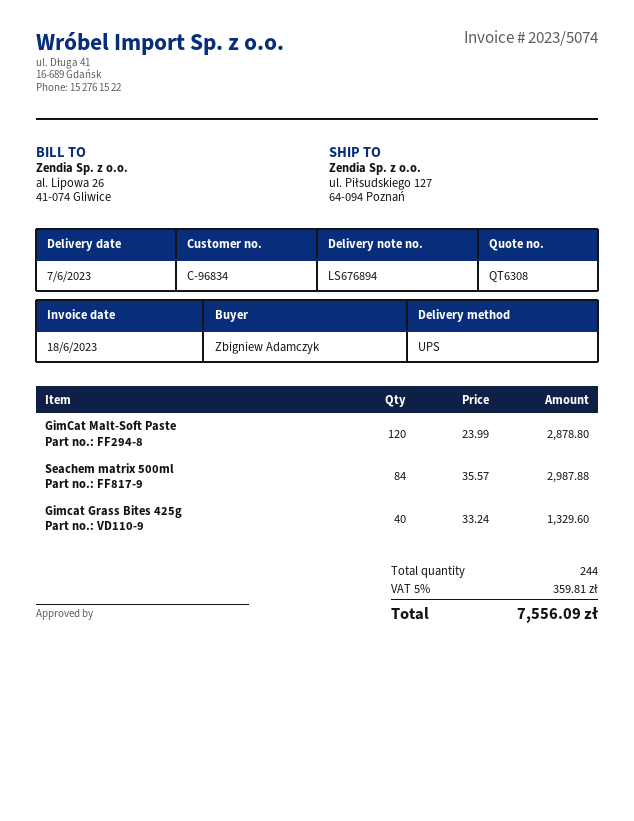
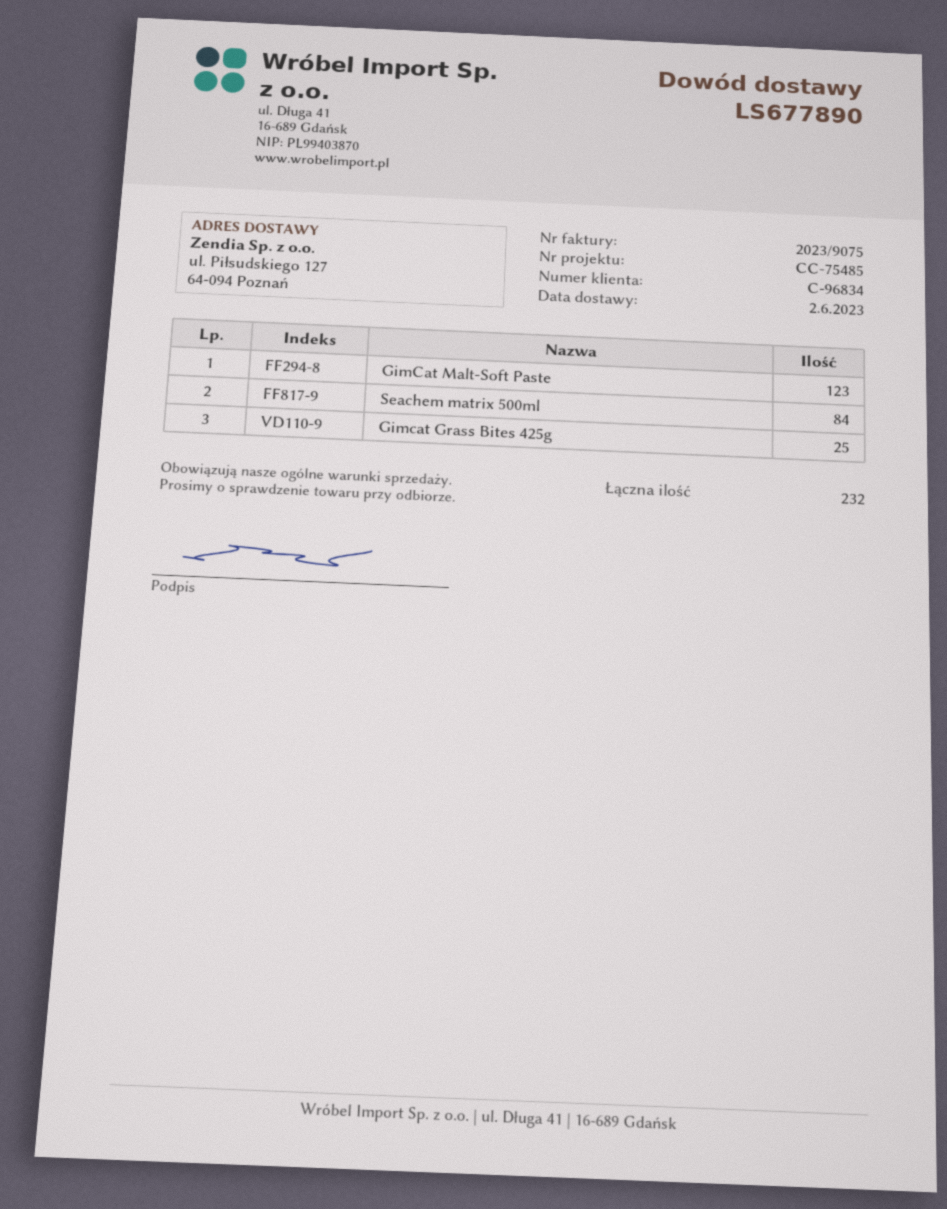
delivery note number: LS676894 -> LS677890
delivery date: 2023-06-07 -> 2023-06-02
invoice number: 2023/5074 -> 2023/9075
GimCat Malt-Soft Paste: 120 -> 123
Gimcat Grass Bites 425g: 40 -> 25
total quantity: 244 -> 232

